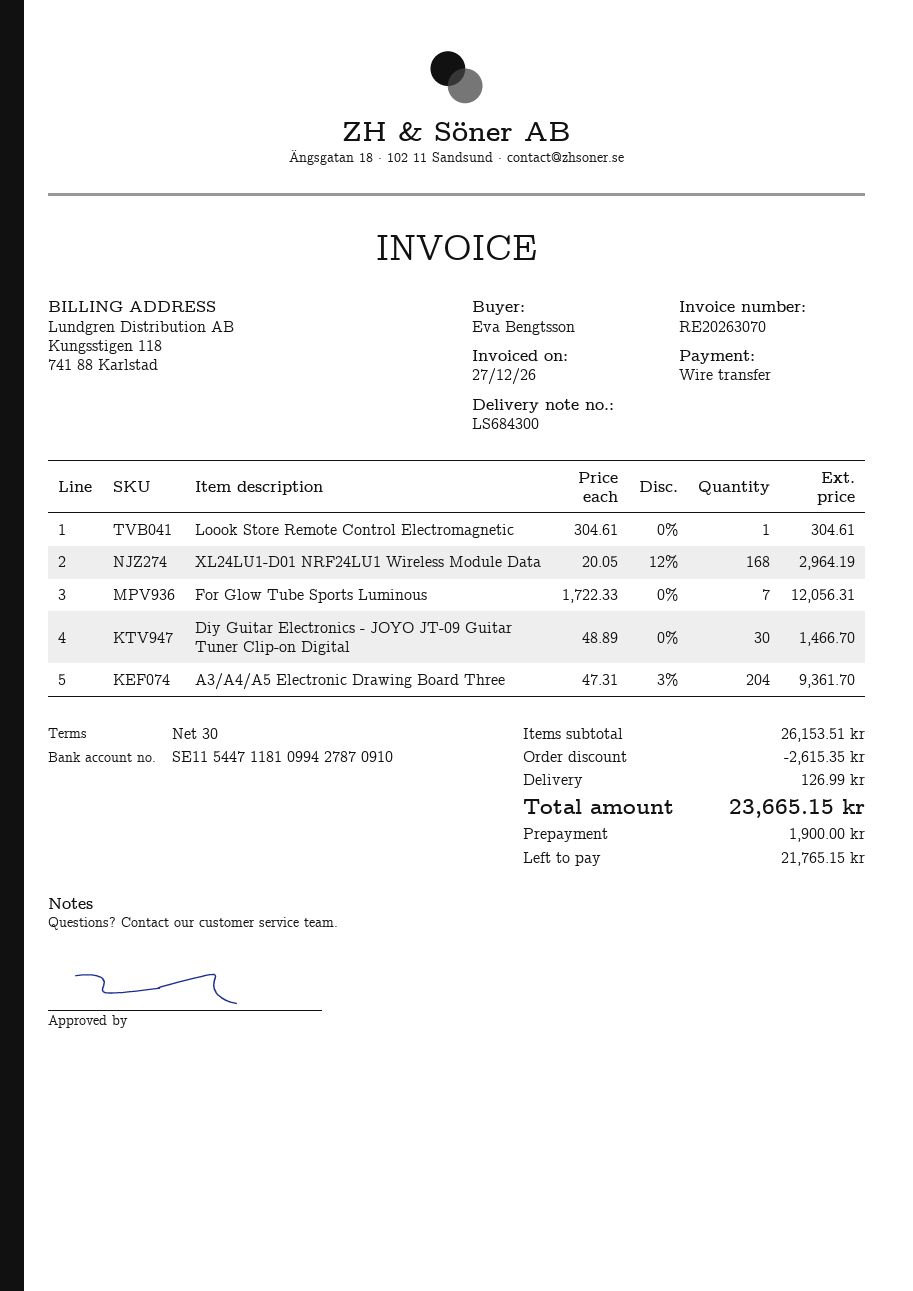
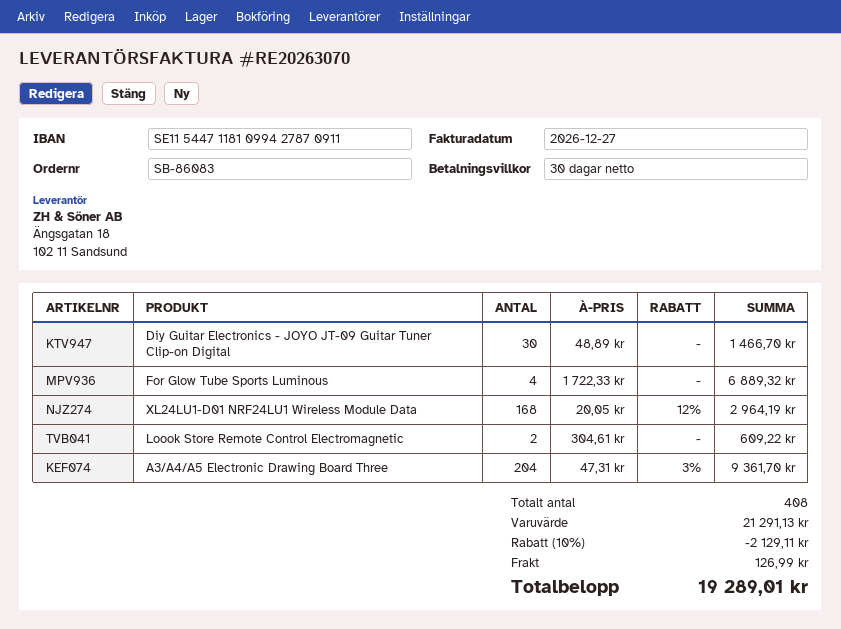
bank account: SE1154471181099427870910 -> SE1154471181099427870911
Loook Store Remote Control Electromagnetic: 1 x 304.61 = 304.61 -> 2 x 304.61 = 609.22
For Glow Tube Sports Luminous: 7 x 1722.33 = 12056.31 -> 4 x 1722.33 = 6889.32
subtotal: 26153.51 -> 21291.13
discount: 2615.35 -> 2129.11
total: 23665.15 -> 19289.01

